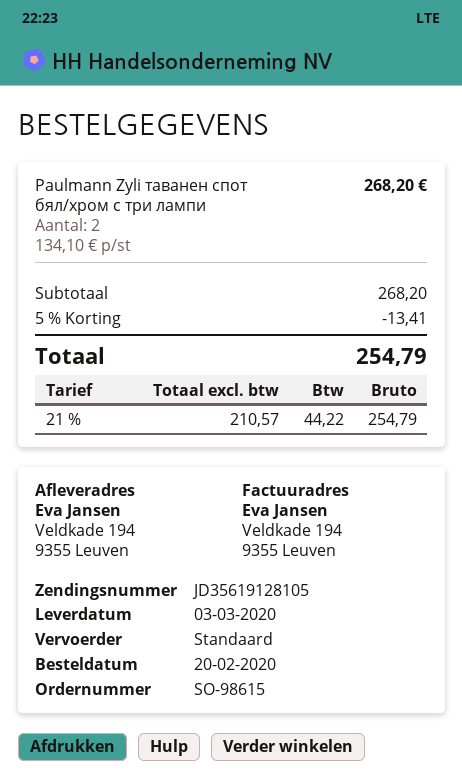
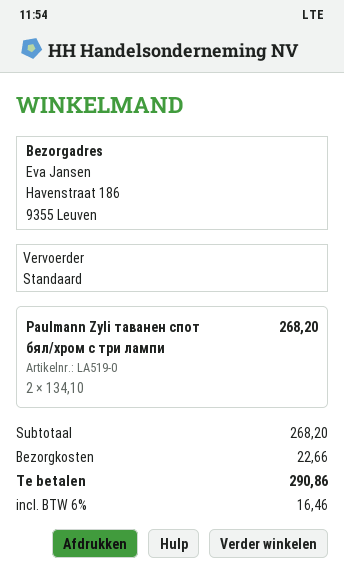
ship to: Veldkade 194, 9355 Leuven -> Havenstraat 186, 9355 Leuven
discount: 5% = 13.41 -> none
shipping: none -> 22.66
tax: 21% = 44.22 -> 6% = 16.46
total: 254.79 -> 290.86

